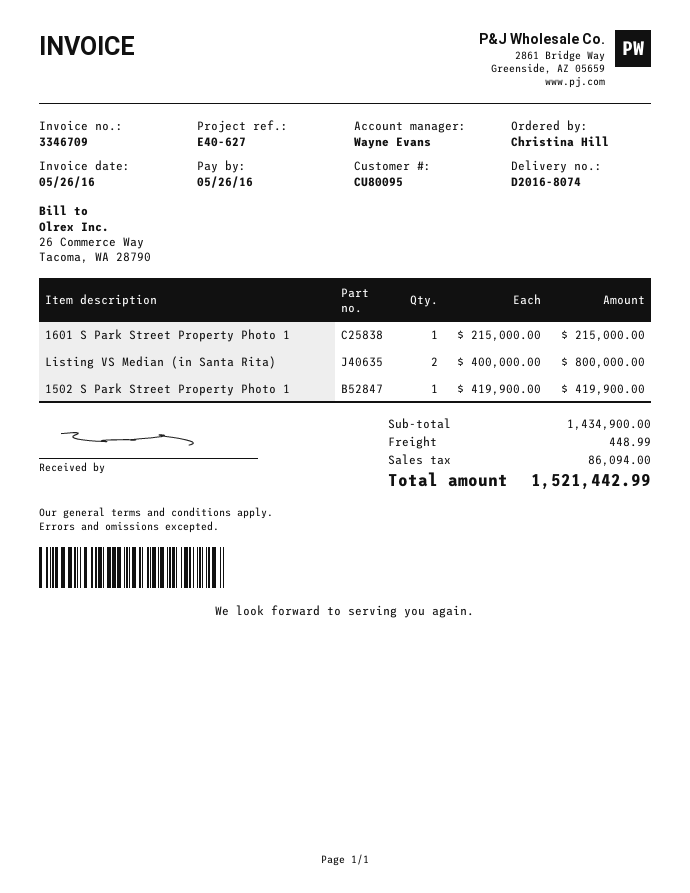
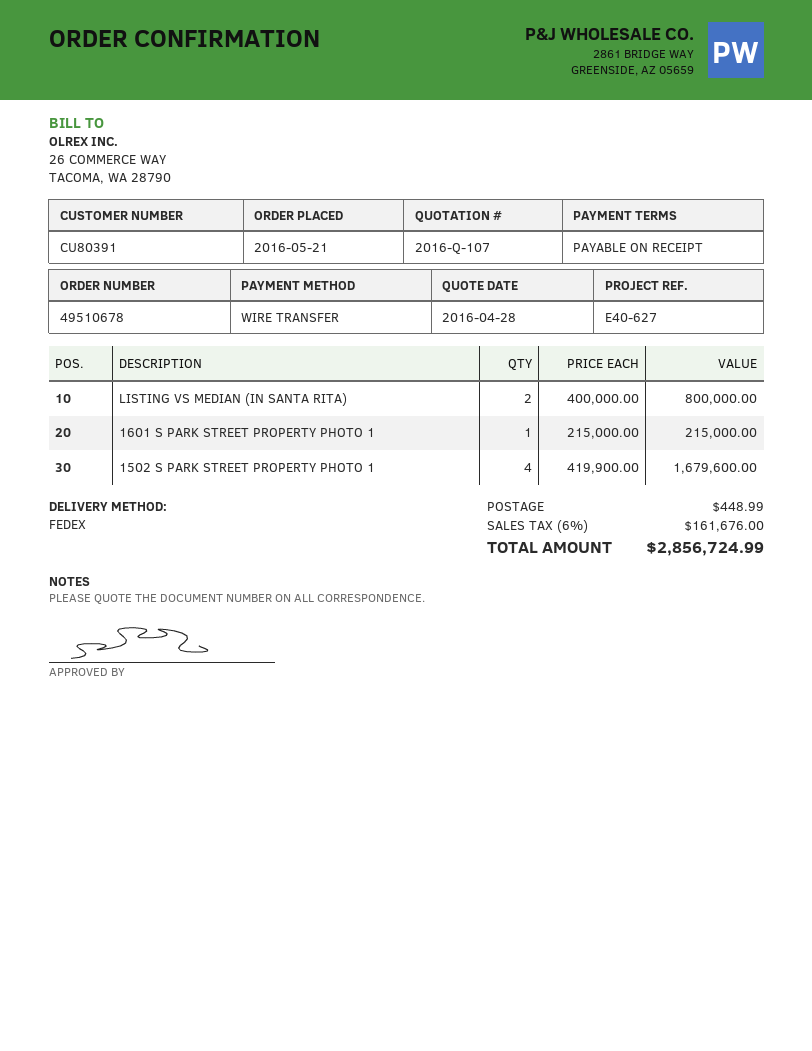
customer number: CU80095 -> CU80391
1502 S Park Street Property Photo 1: 1 x 419900.00 = 419900.00 -> 4 x 419900.00 = 1679600.00
tax: 86094.00 -> 161676.00
total: 1521442.99 -> 2856724.99

